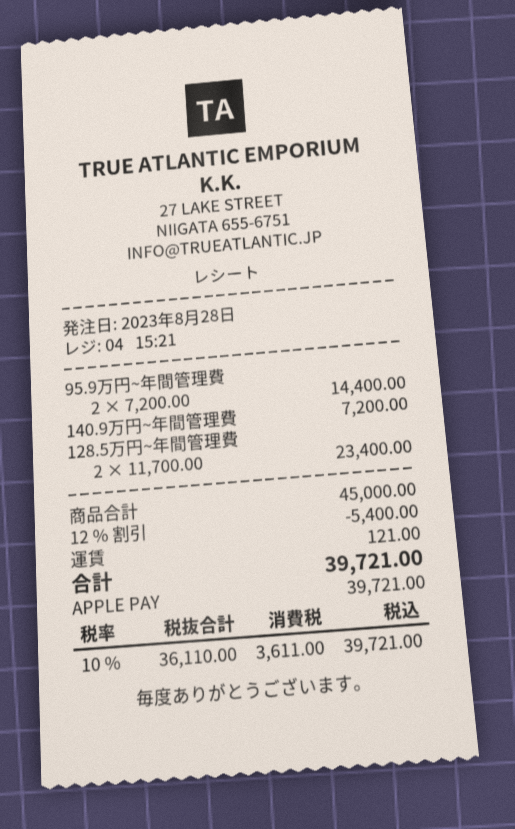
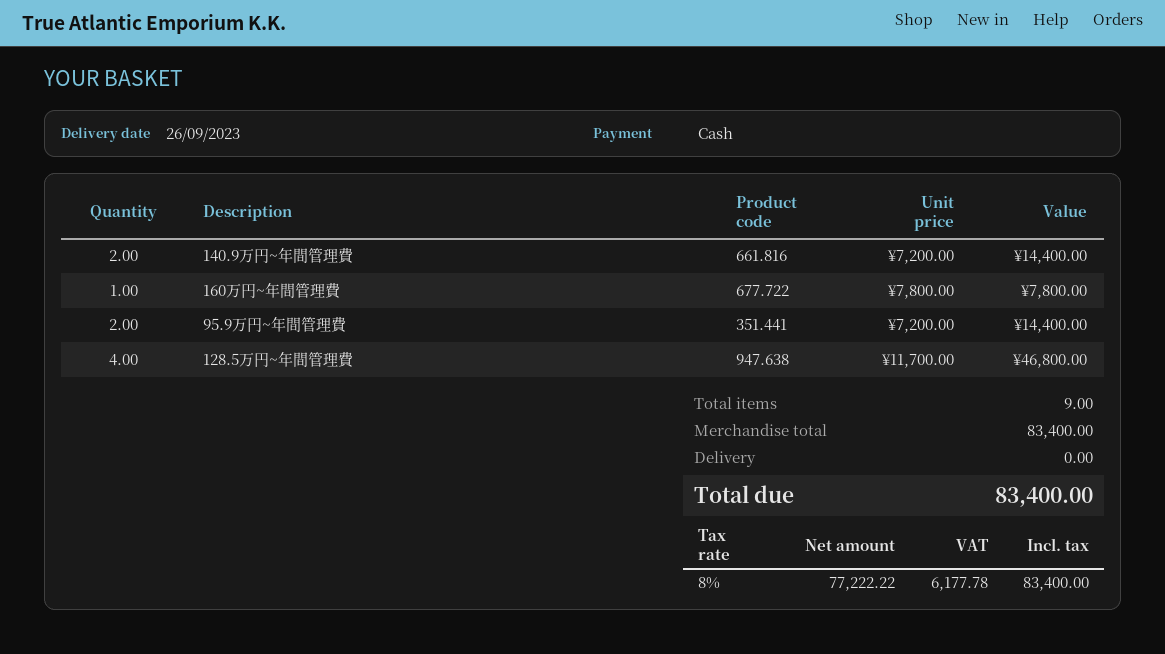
payment method: Apple Pay -> cash
140.9万円~年間管理費: 1 x 7200.00 = 7200.00 -> 2 x 7200.00 = 14400.00
128.5万円~年間管理費: 2 x 11700.00 = 23400.00 -> 4 x 11700.00 = 46800.00
160万円~年間管理費: none -> 1 x 7800.00 = 7800.00
subtotal: 45000.00 -> 83400.00
discount: 12% = 5400.00 -> none
shipping: 121.00 -> 0.00
net: 36110.00 -> 77222.22
tax: 10% = 3611.00 -> 8% = 6177.78
total: 39721.00 -> 83400.00

